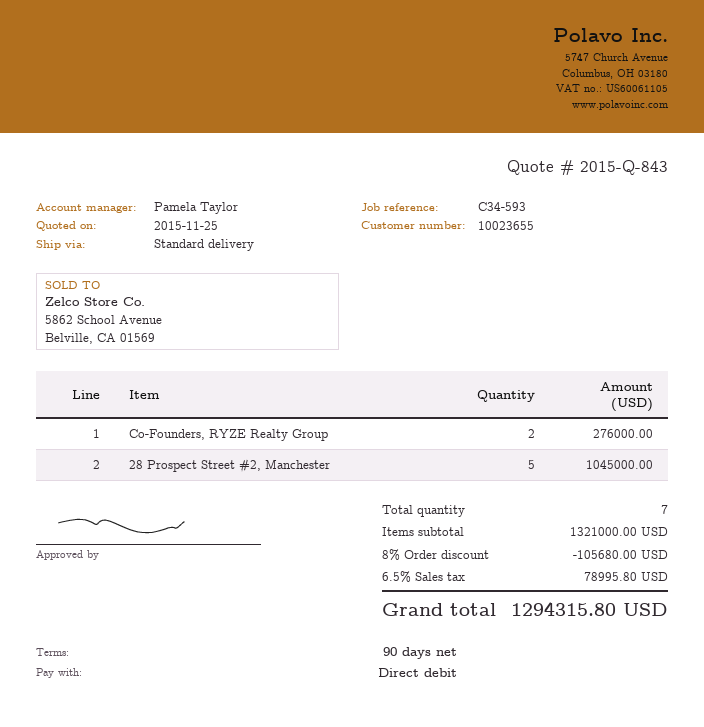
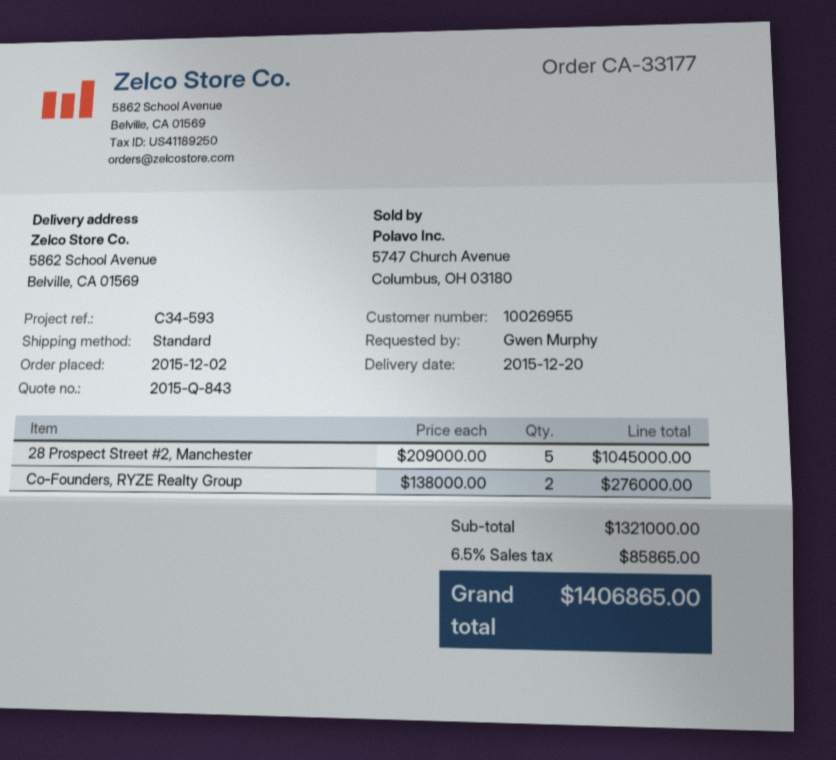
customer number: 10023655 -> 10026955
discount: 8% = 105680.00 -> none
tax: 6.5% = 78995.80 -> 6.5% = 85865.00
total: 1294315.80 -> 1406865.00

